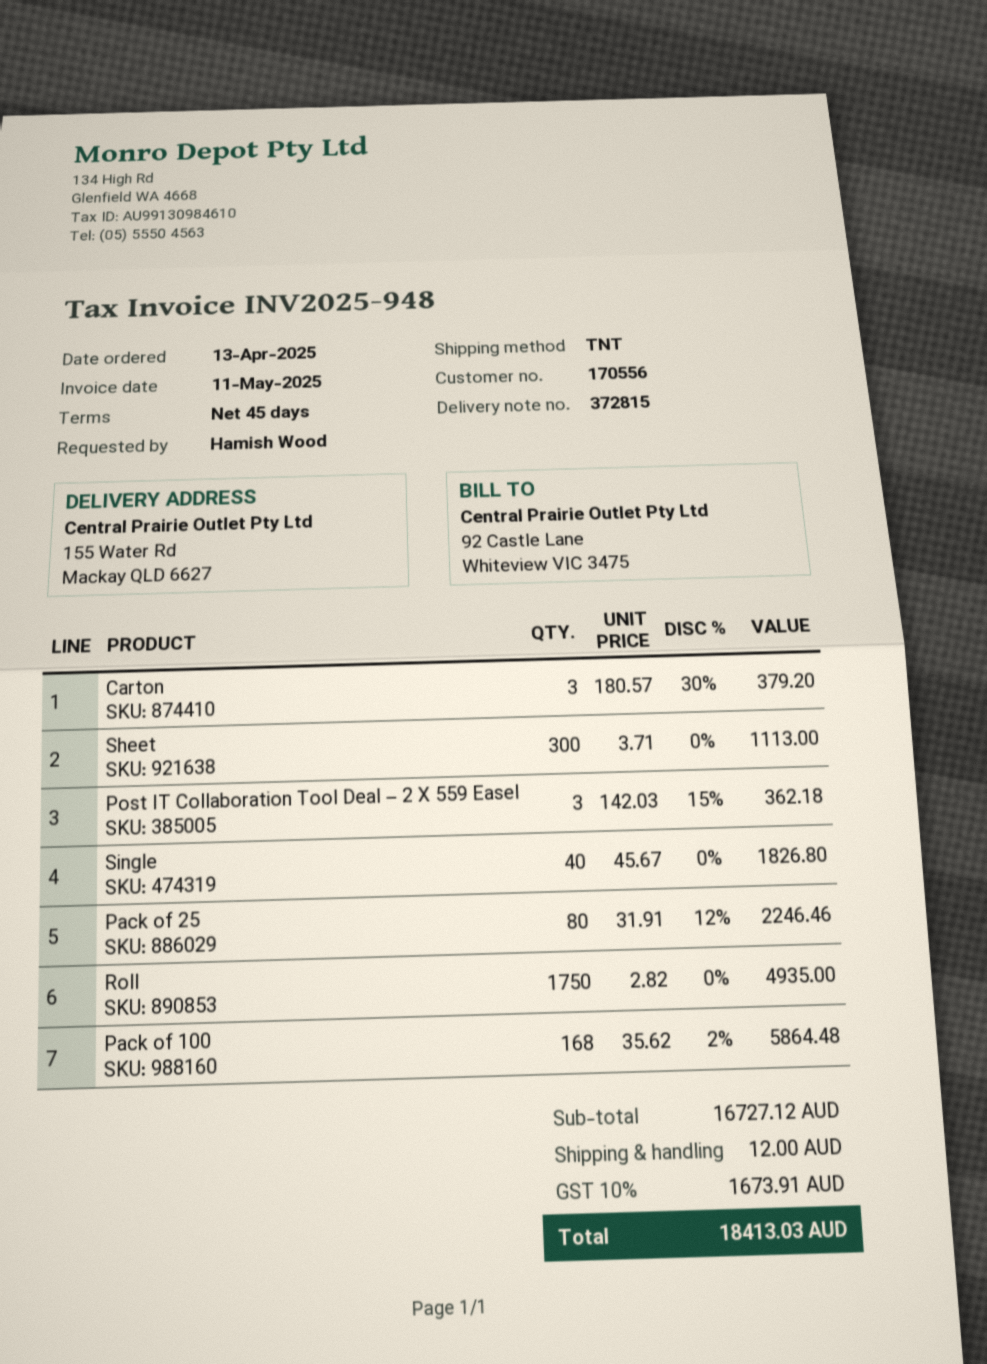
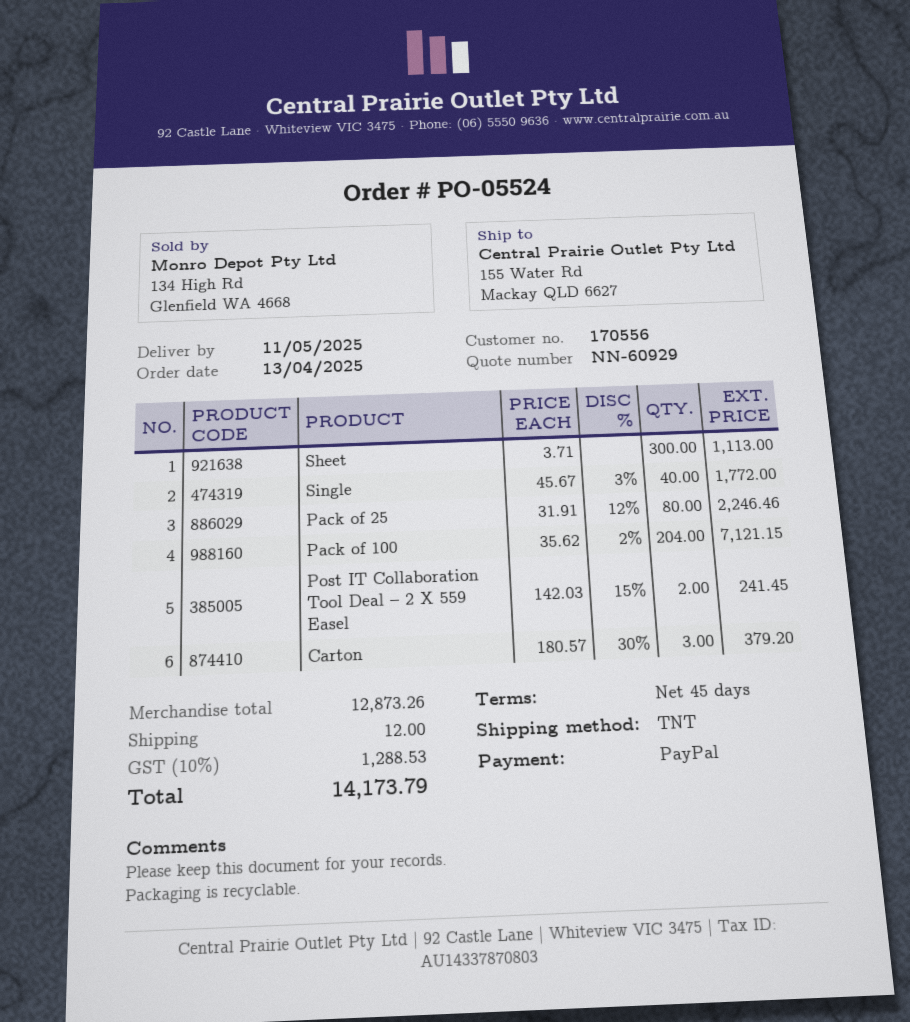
Post IT Collaboration Tool Deal – 2 X 559 Easel: 3 x 142.03 - 15% = 362.18 -> 2 x 142.03 - 15% = 241.45
Single: 40 x 45.67 = 1826.80 -> 40 x 45.67 - 3% = 1772.00
Roll: 1750 x 2.82 = 4935.00 -> none
Pack of 100: 168 x 35.62 - 2% = 5864.48 -> 204 x 35.62 - 2% = 7121.15
subtotal: 16727.12 -> 12873.26
tax: 10% = 1673.91 -> 10% = 1288.53
total: 18413.03 -> 14173.79

